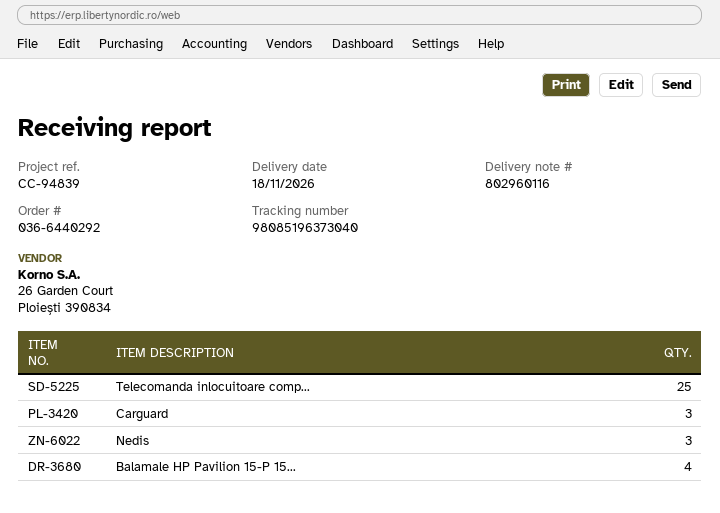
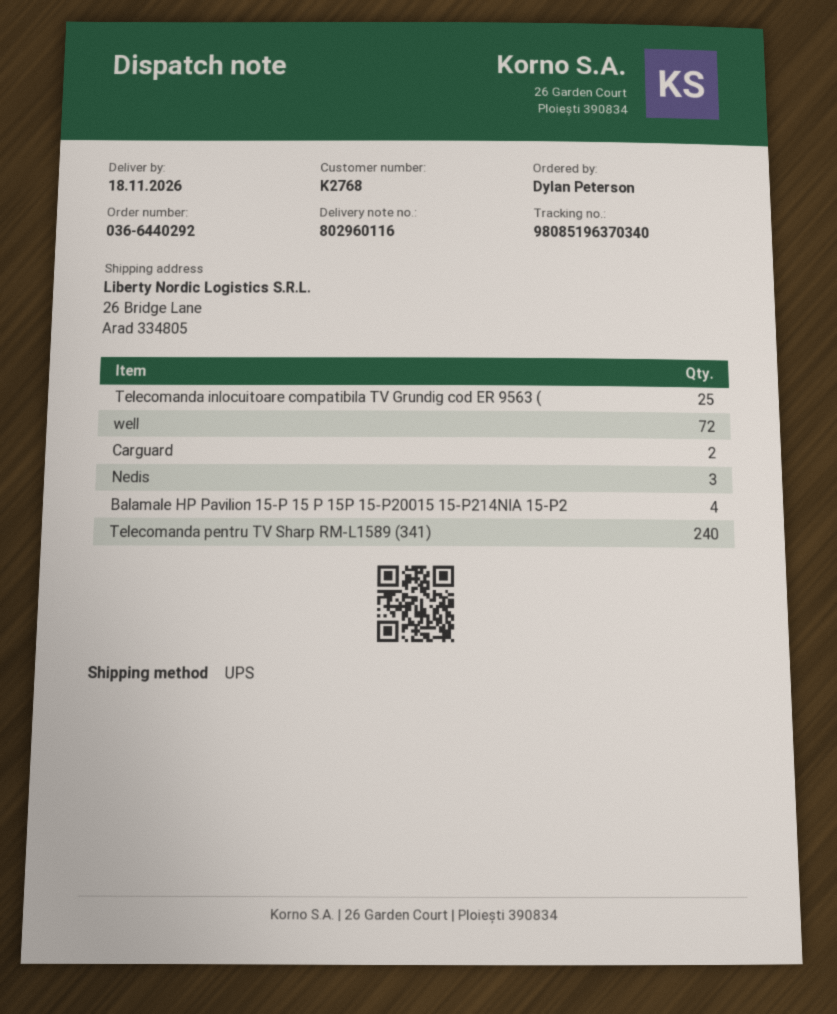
tracking number: 98085196373040 -> 98085196370340
Carguard: 3 -> 2
well: none -> 72
Telecomanda pentru TV Sharp RM-L1589 (341): none -> 240

